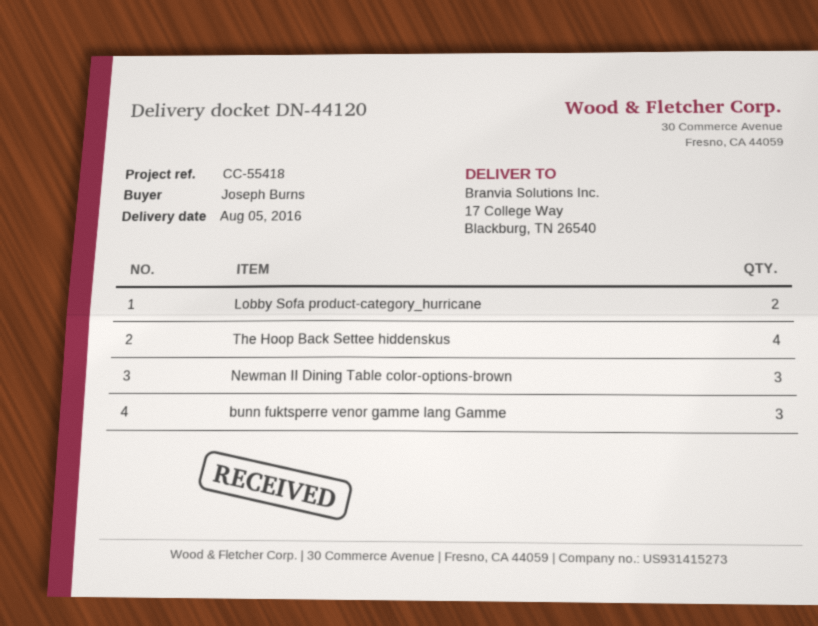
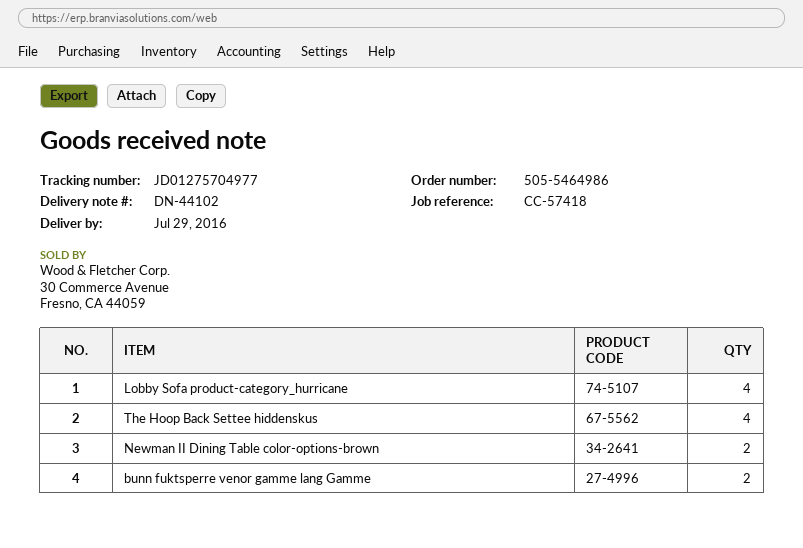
delivery note number: DN-44120 -> DN-44102
delivery date: 2016-08-05 -> 2016-07-29
reference: CC-55418 -> CC-57418
Lobby Sofa product-category_hurricane: 2 -> 4
Newman II Dining Table color-options-brown: 3 -> 2
bunn fuktsperre venor gamme lang Gamme: 3 -> 2

